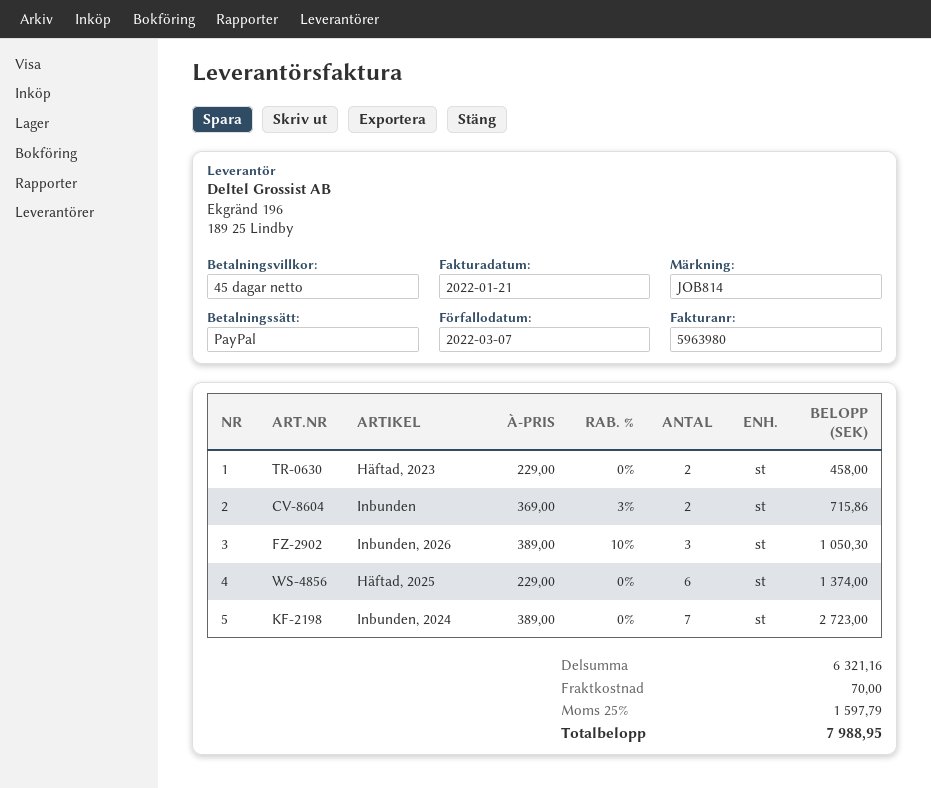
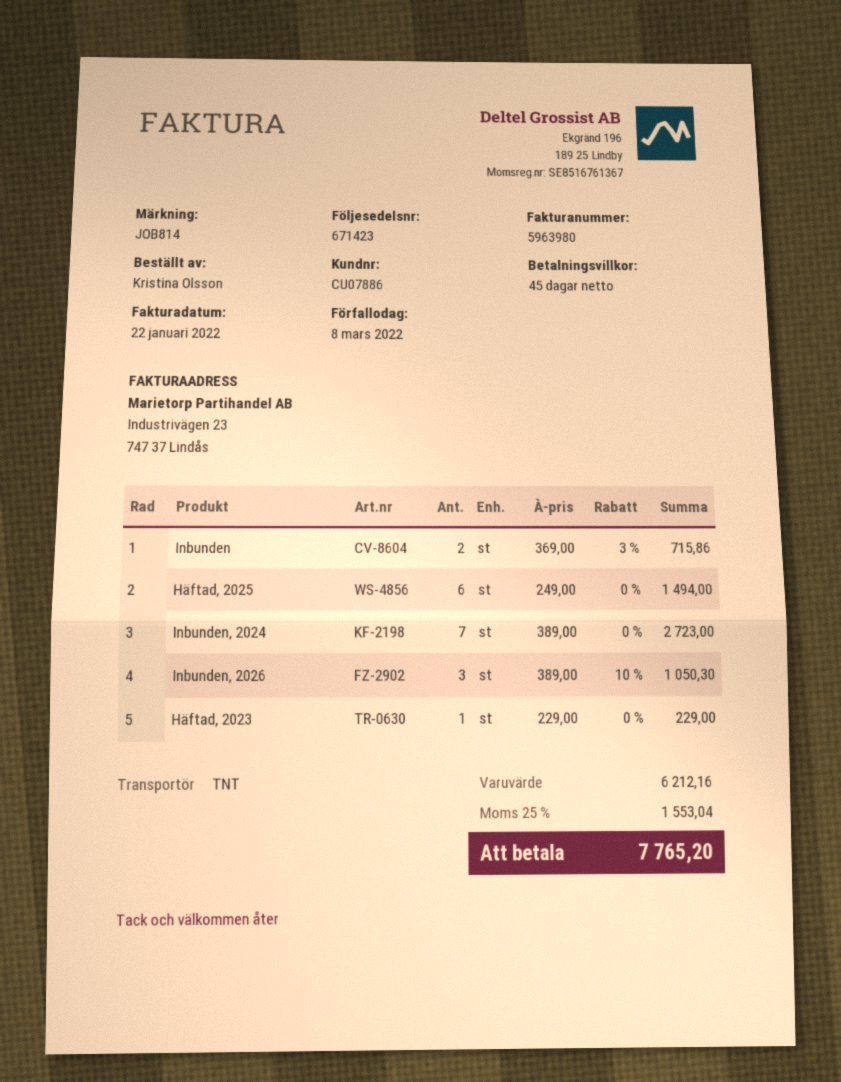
invoice date: 2022-01-21 -> 2022-01-22
due date: 2022-03-07 -> 2022-03-08
Häftad, 2023: 2 x 229.00 = 458.00 -> 1 x 229.00 = 229.00
Häftad, 2025: 6 x 229.00 = 1374.00 -> 6 x 249.00 = 1494.00
subtotal: 6321.16 -> 6212.16
shipping: 70.00 -> none
tax: 25% = 1597.79 -> 25% = 1553.04
total: 7988.95 -> 7765.20

